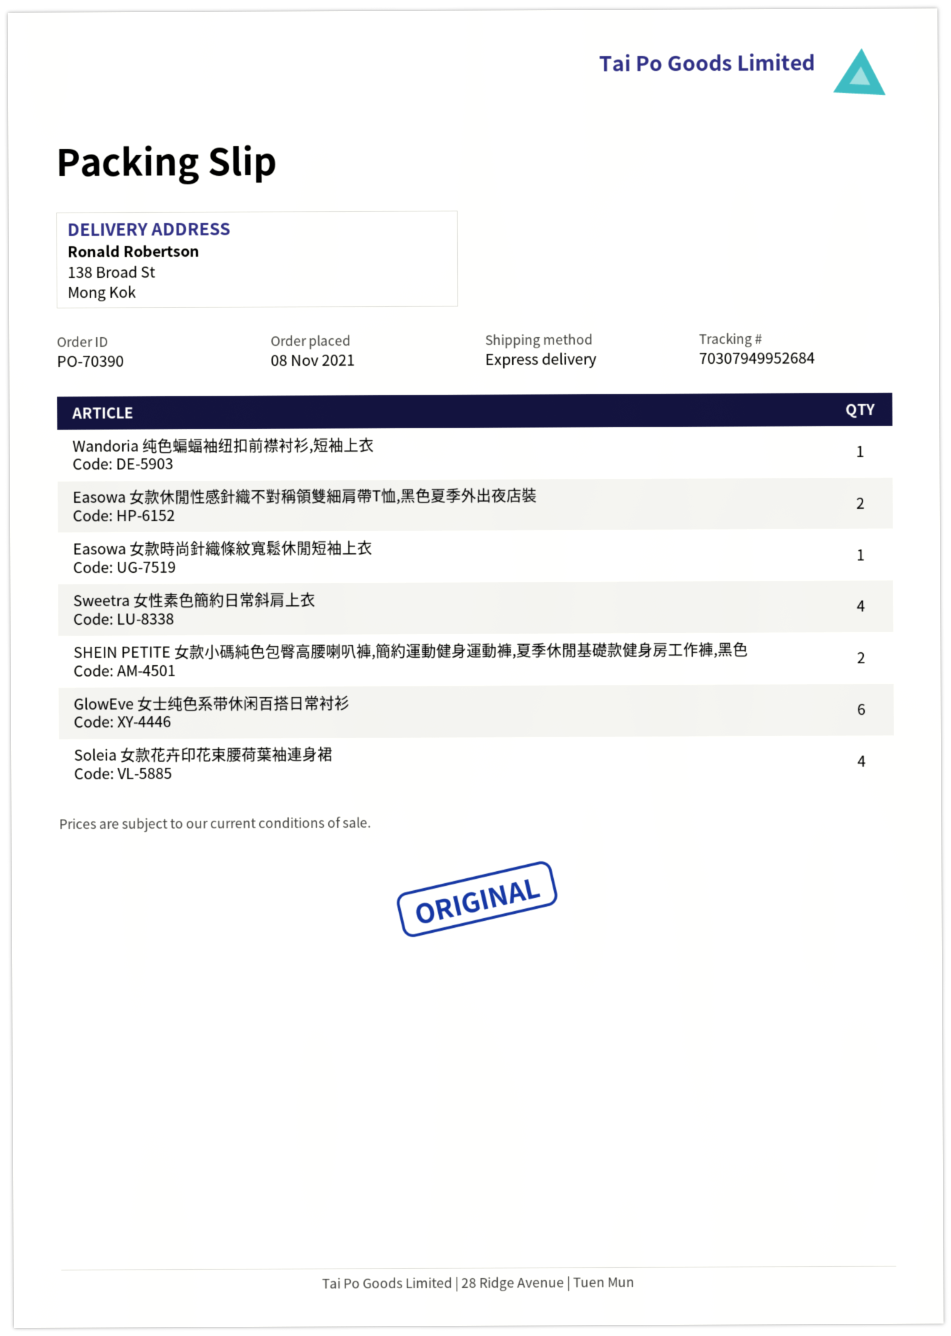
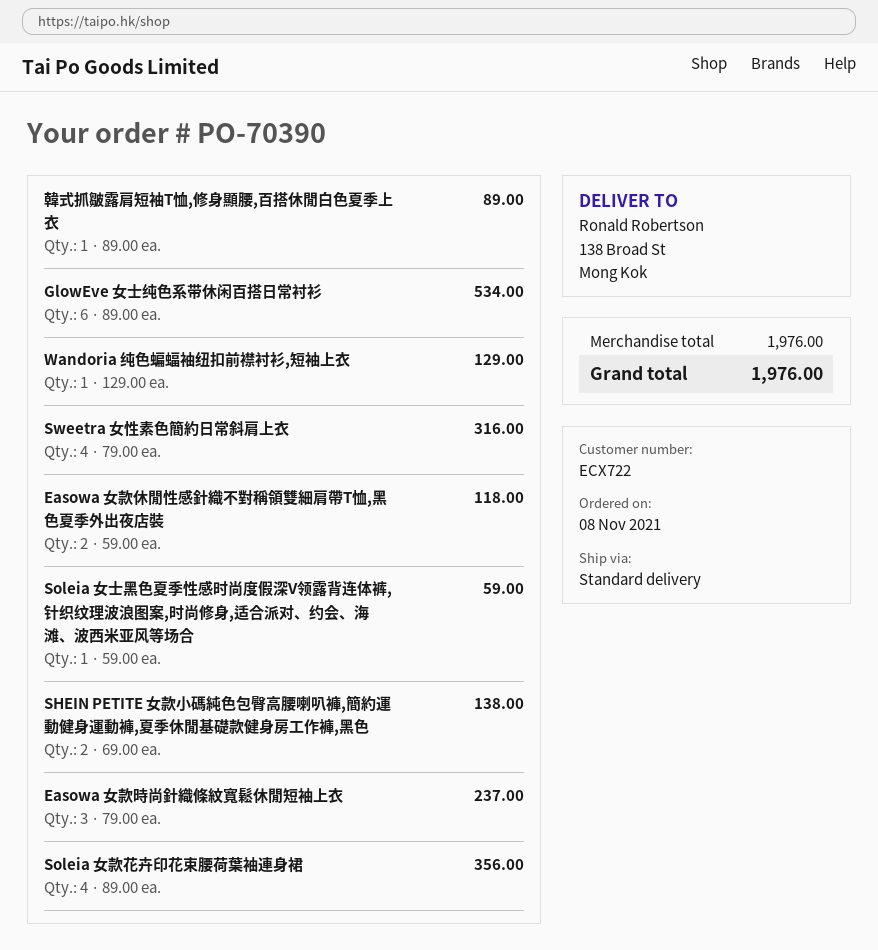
shipping method: express -> standard
Easowa 女款時尚針織條紋寬鬆休閒短袖上衣: 1 -> 3
韓式抓皺露肩短袖T恤,修身顯腰,百搭休閒白色夏季上衣: none -> 1
Soleia 女士黑色夏季性感时尚度假深V领露背连体裤,针织纹理波浪图案,时尚修身,适合派对、约会、海滩、波西米亚风等场合: none -> 1

